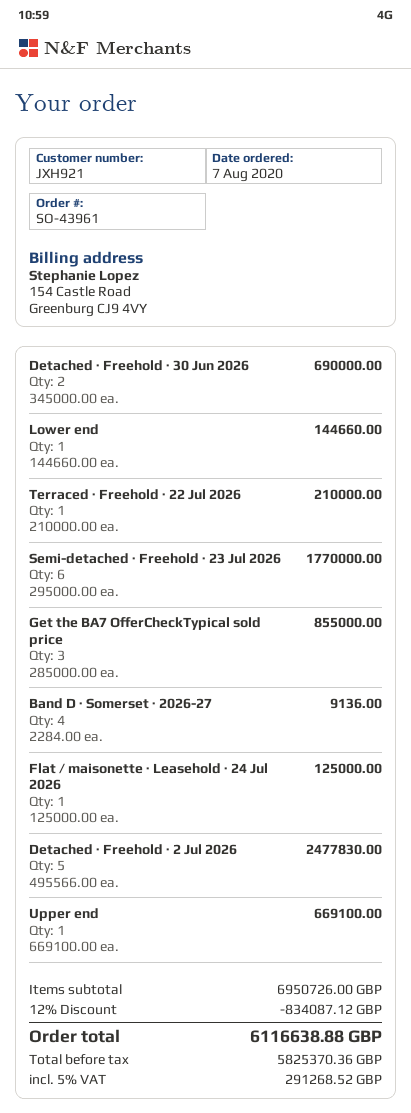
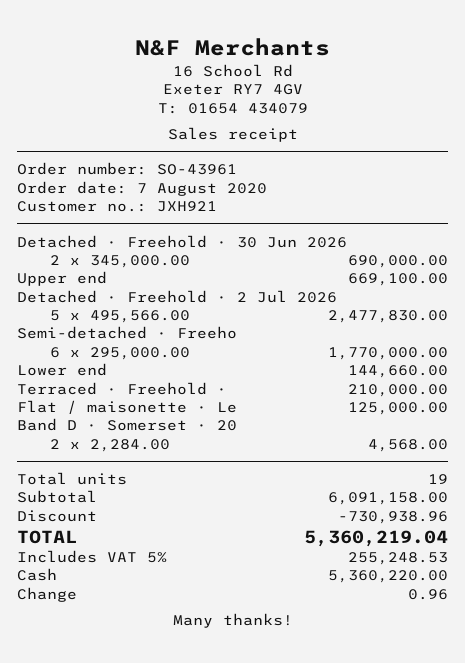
Get the BA7 OfferCheckTypical sold price: 3 x 285000.00 = 855000.00 -> none
Band D · Somerset · 2026-27: 4 x 2284.00 = 9136.00 -> 2 x 2284.00 = 4568.00
subtotal: 6950726.00 -> 6091158.00
discount: 834087.12 -> 730938.96
tax: 5% = 291268.52 -> 5% = 255248.53
total: 6116638.88 -> 5360219.04

